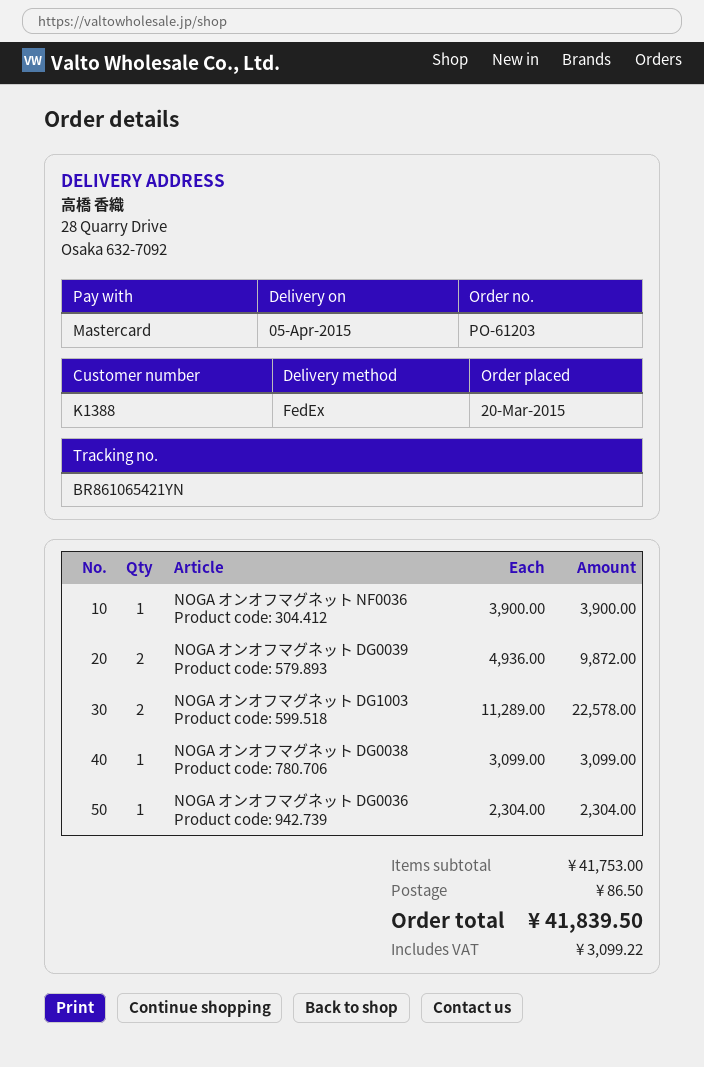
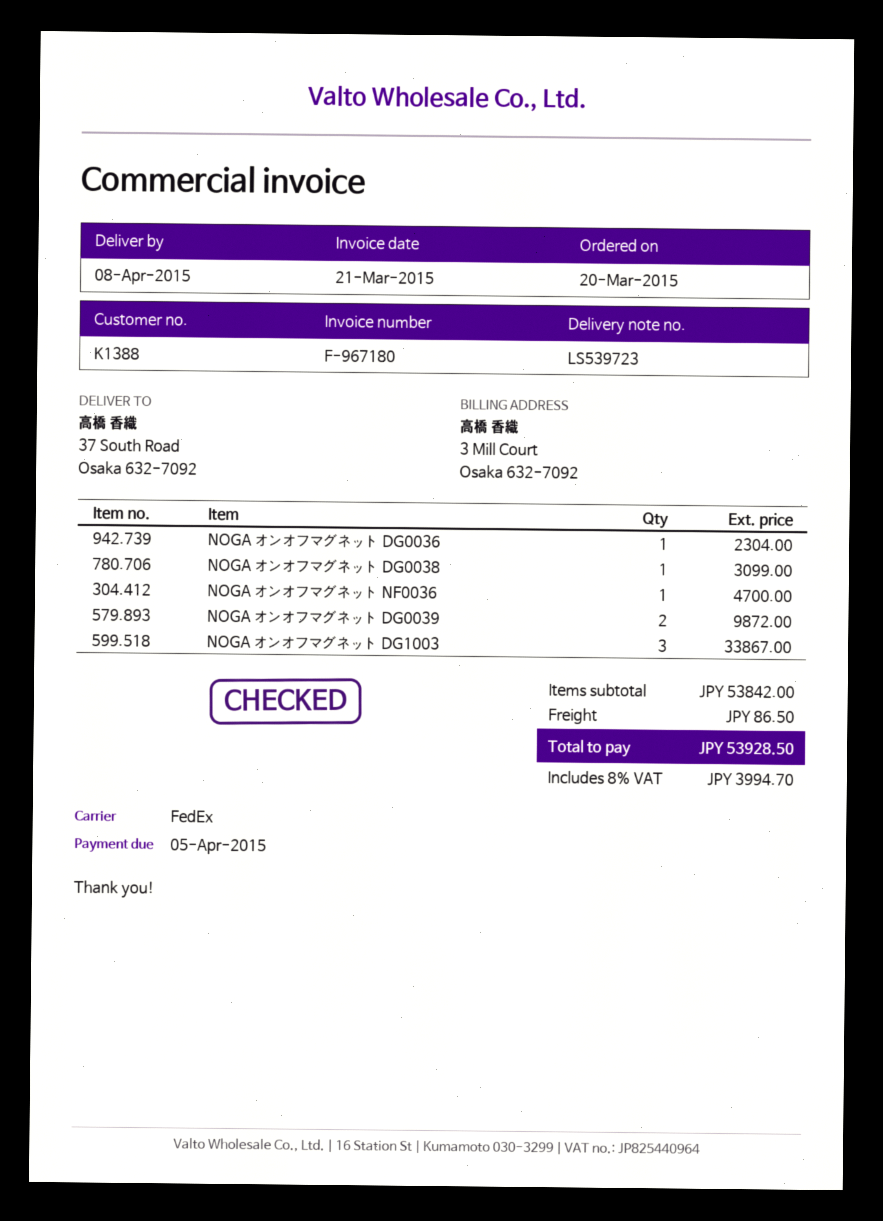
delivery date: 2015-04-05 -> 2015-04-08
ship to: 28 Quarry Drive, Osaka 632-7092 -> 37 South Road, Osaka 632-7092
NOGA オンオフマグネット NF0036: 1 for 3900.00 -> 1 for 4700.00
NOGA オンオフマグネット DG1003: 2 for 22578.00 -> 3 for 33867.00
subtotal: 41753.00 -> 53842.00
tax: 3099.22 -> 3994.70
total: 41839.50 -> 53928.50

